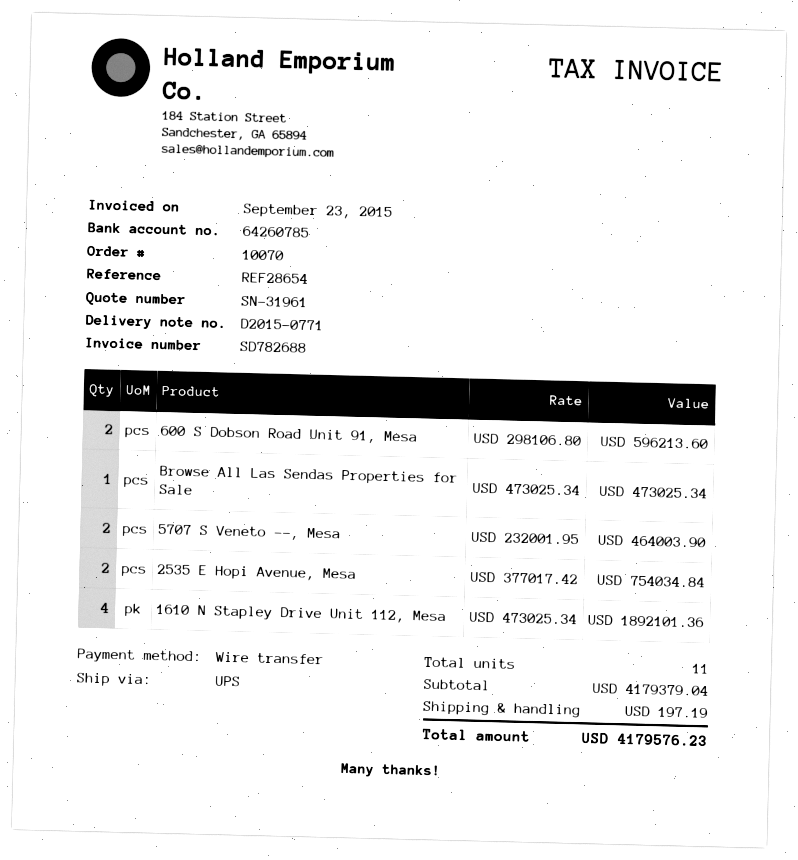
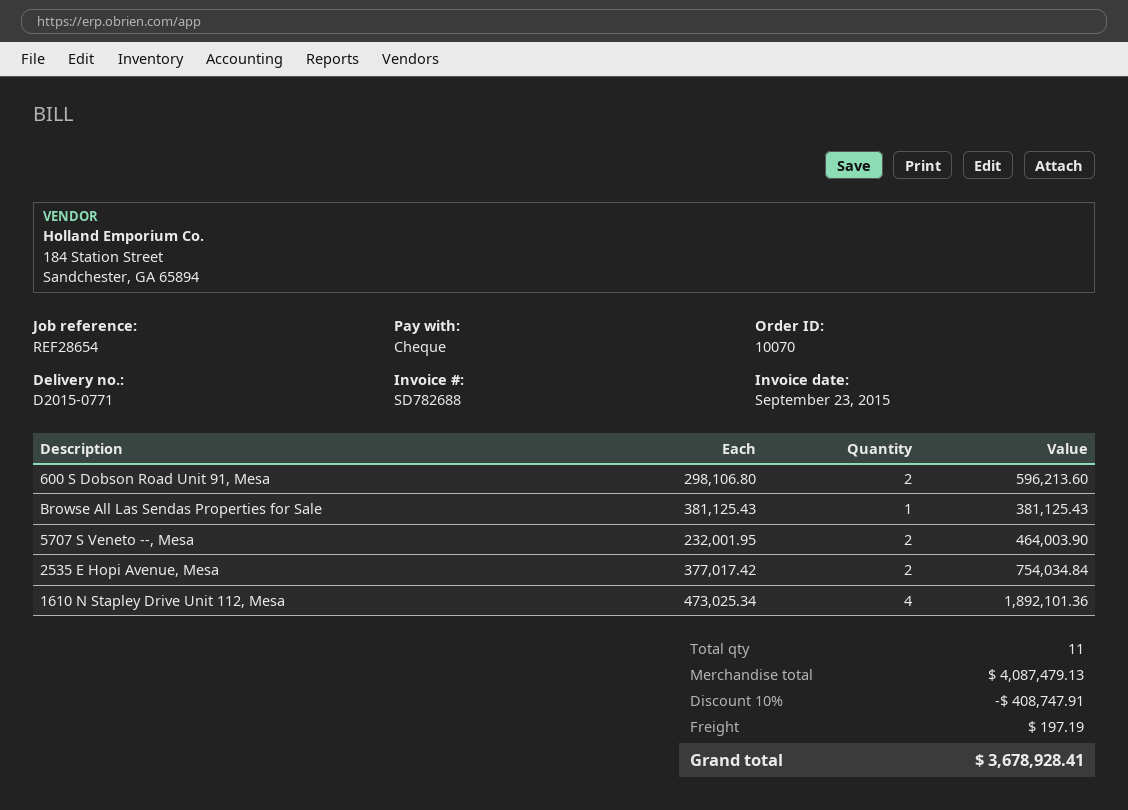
payment method: bank transfer -> cheque
Browse All Las Sendas Properties for Sale: 1 x 473025.34 = 473025.34 -> 1 x 381125.43 = 381125.43
subtotal: 4179379.04 -> 4087479.13
discount: none -> 10% = 408747.91
total: 4179576.23 -> 3678928.41

